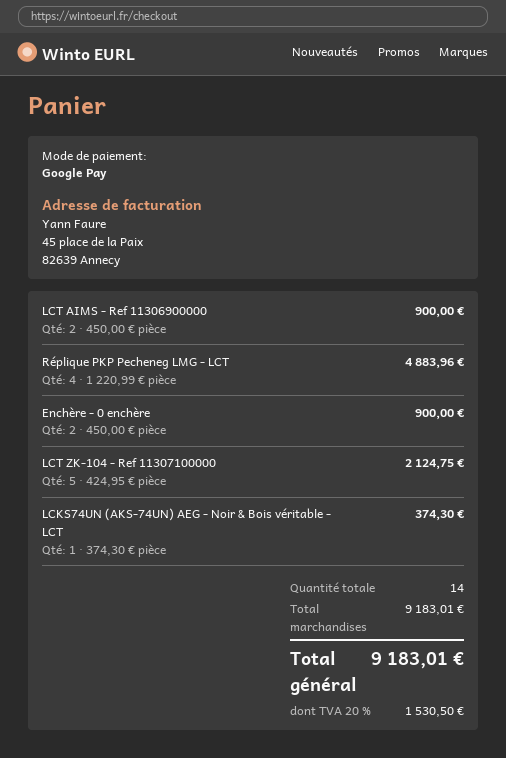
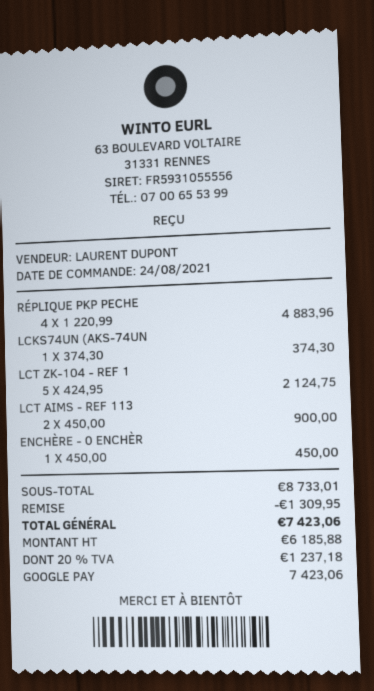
Enchère - 0 enchère: 2 x 450.00 = 900.00 -> 1 x 450.00 = 450.00
subtotal: 9183.01 -> 8733.01
discount: none -> 1309.95
tax: 20% = 1530.50 -> 20% = 1237.18
total: 9183.01 -> 7423.06

